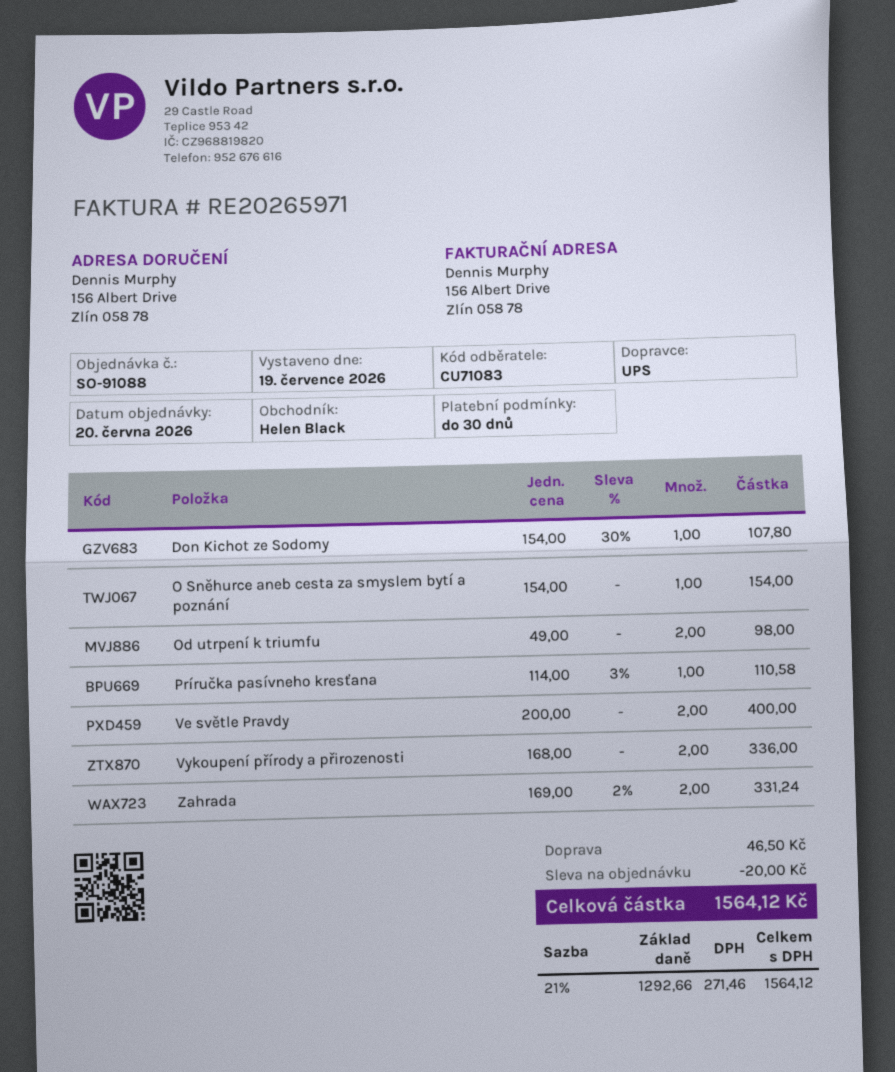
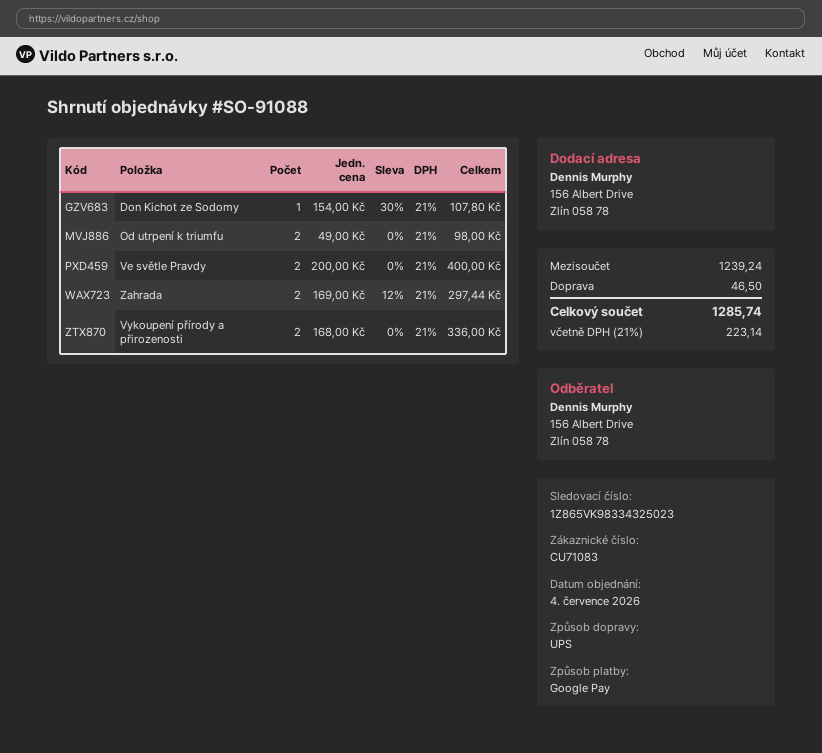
order date: 2026-06-20 -> 2026-07-04
O Sněhurce aneb cesta za smyslem bytí a poznání: 1 x 154.00 = 154.00 -> none
Príručka pasívneho kresťana: 1 x 114.00 - 3% = 110.58 -> none
Zahrada: 2 x 169.00 - 2% = 331.24 -> 2 x 169.00 - 12% = 297.44
discount: 20.00 -> none
tax: 21% = 271.46 -> 21% = 223.14
total: 1564.12 -> 1285.74

